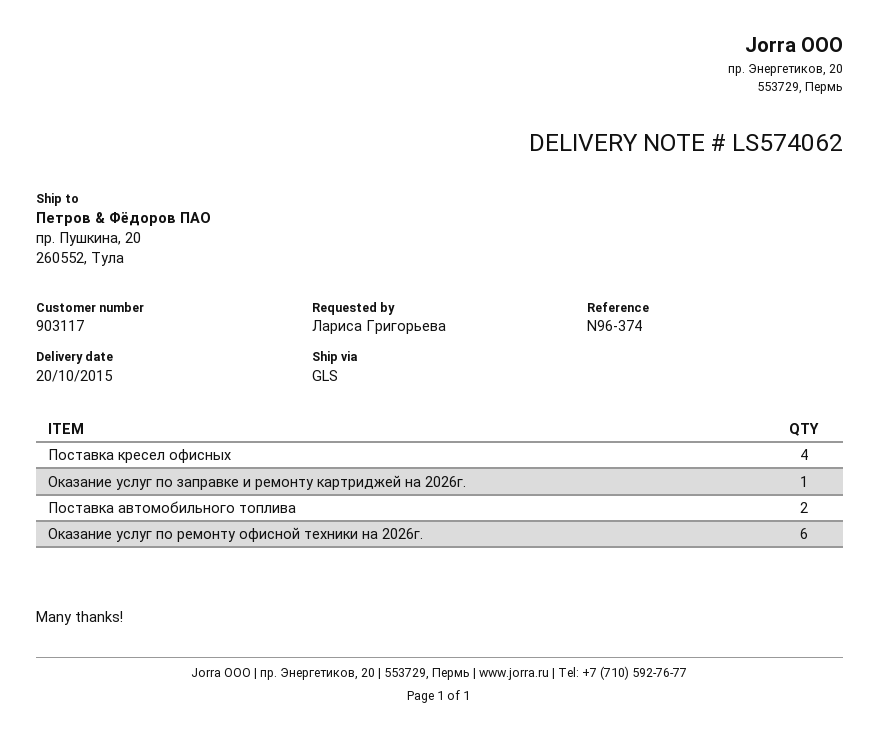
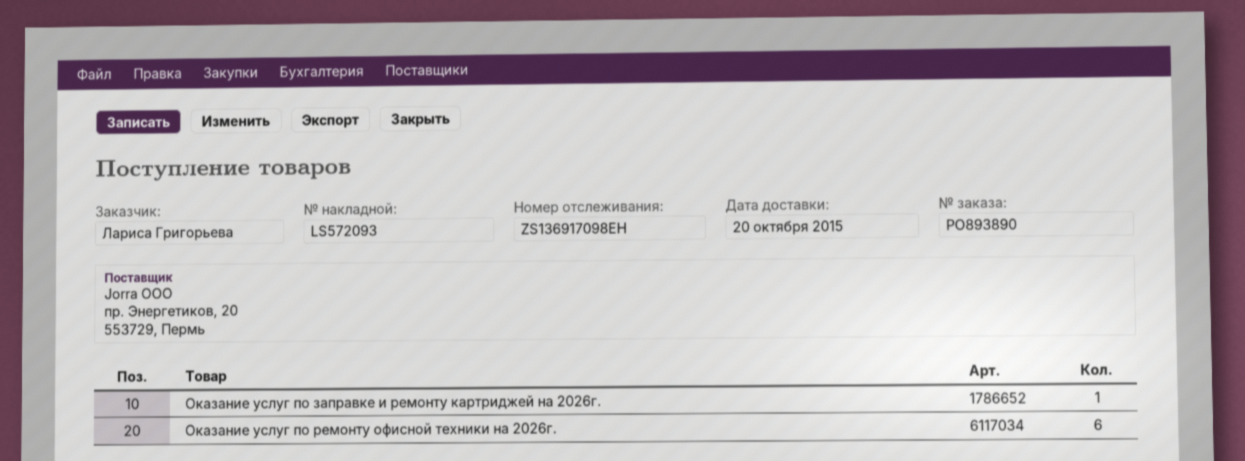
delivery note number: LS574062 -> LS572093
Поставка кресел офисных: 4 -> none
Поставка автомобильного топлива: 2 -> none

